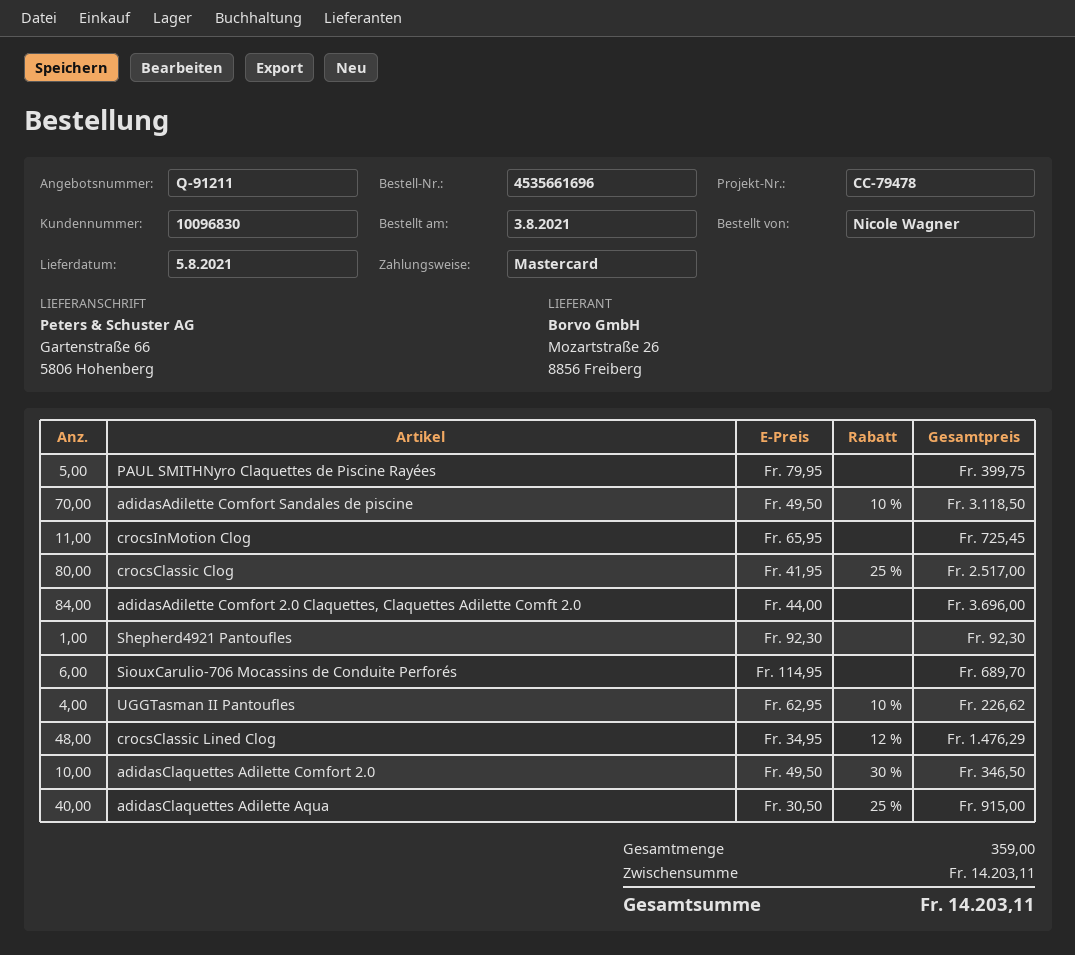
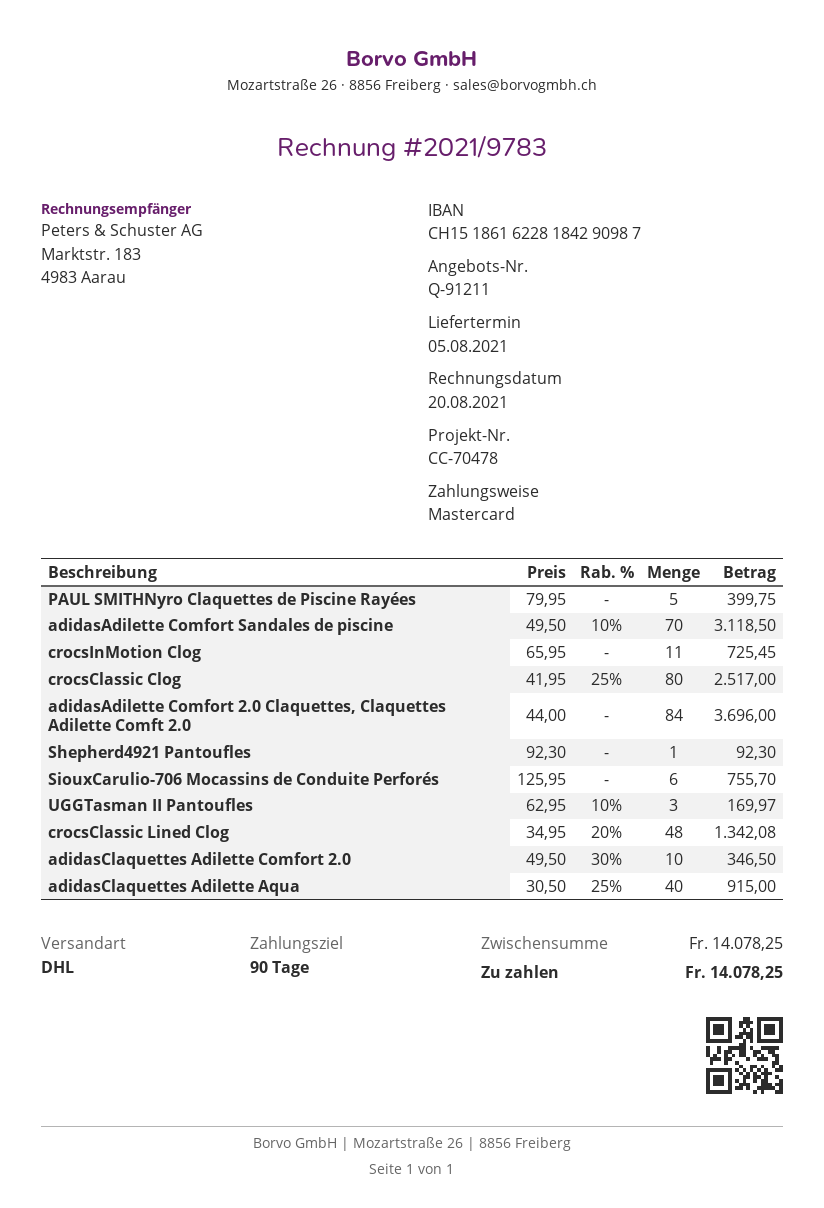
reference: CC-79478 -> CC-70478
SiouxCarulio-706 Mocassins de Conduite Perforés: 6 x 114.95 = 689.70 -> 6 x 125.95 = 755.70
UGGTasman II Pantoufles: 4 x 62.95 - 10% = 226.62 -> 3 x 62.95 - 10% = 169.97
crocsClassic Lined Clog: 48 x 34.95 - 12% = 1476.29 -> 48 x 34.95 - 20% = 1342.08
subtotal: 14203.11 -> 14078.25
total: 14203.11 -> 14078.25

